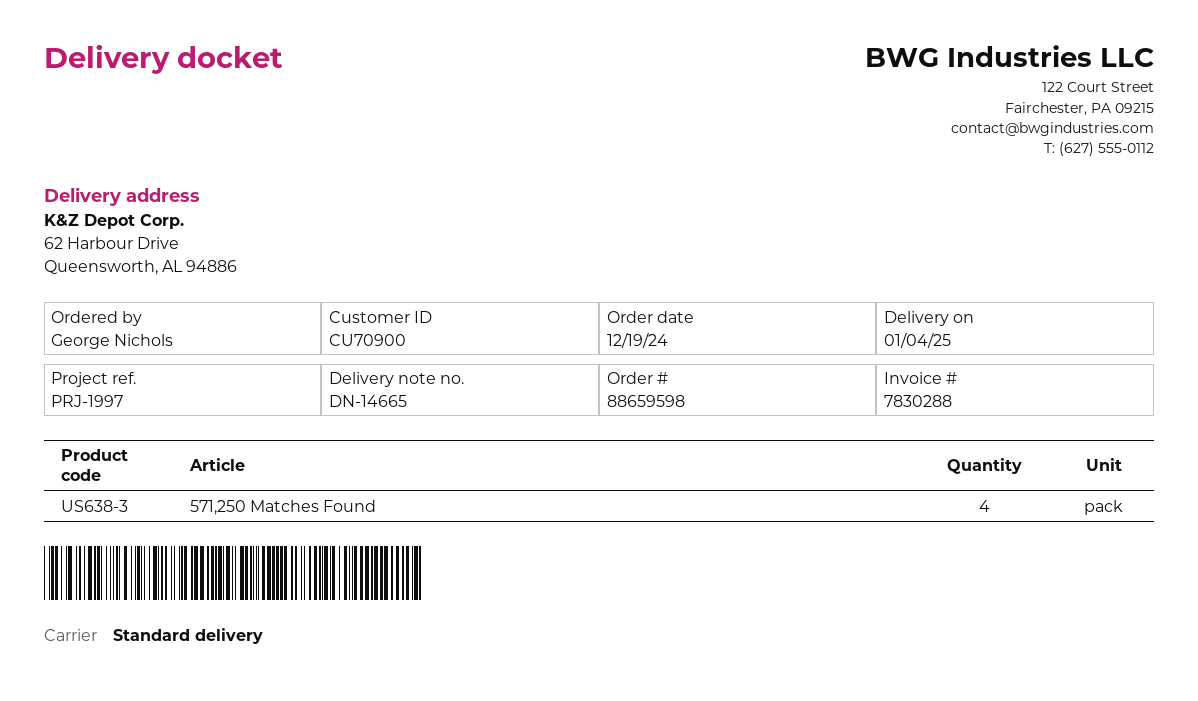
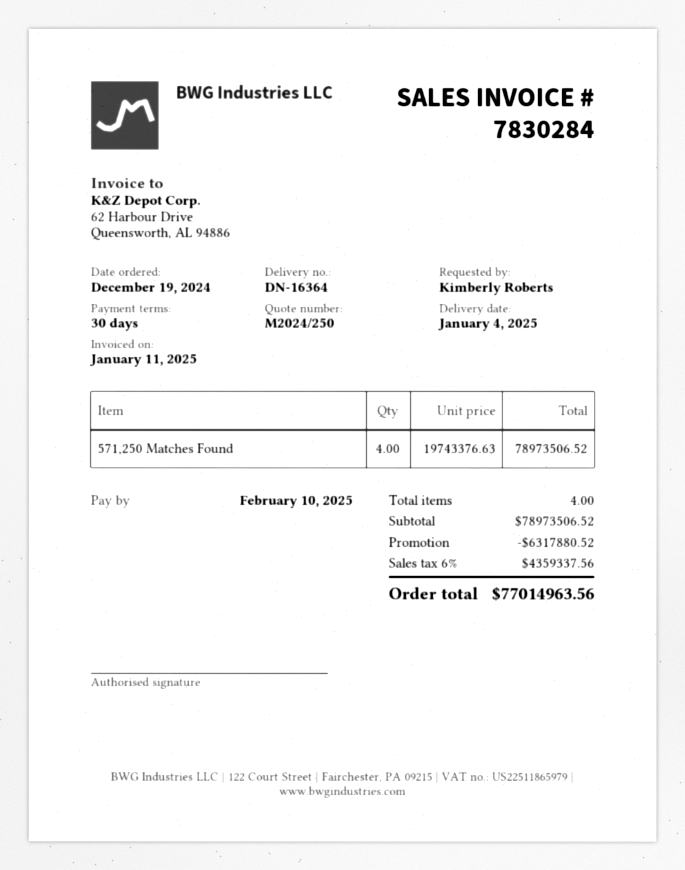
delivery note number: DN-14665 -> DN-16364
invoice number: 7830288 -> 7830284
ordered by: George Nichols -> Kimberly Roberts

